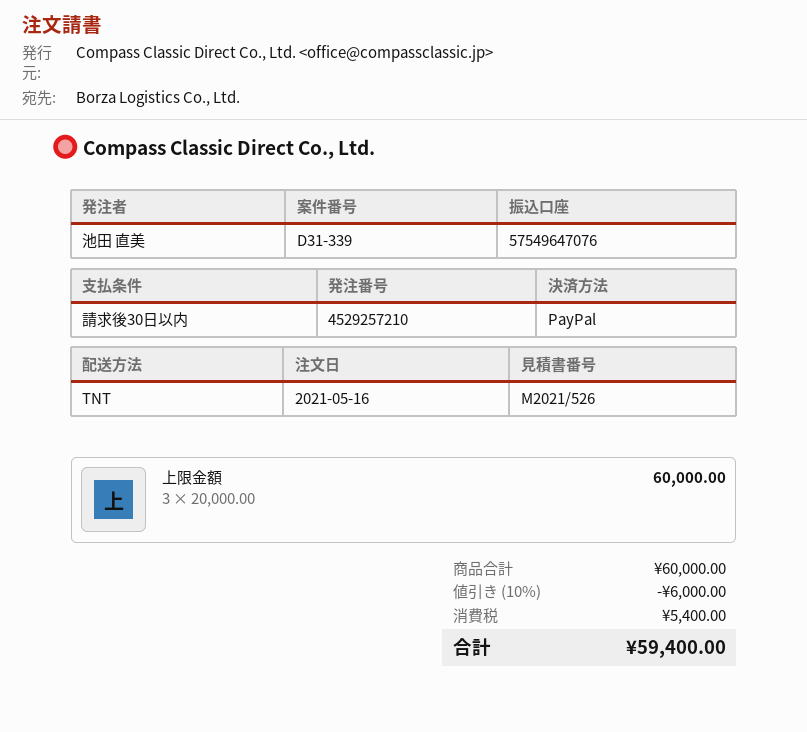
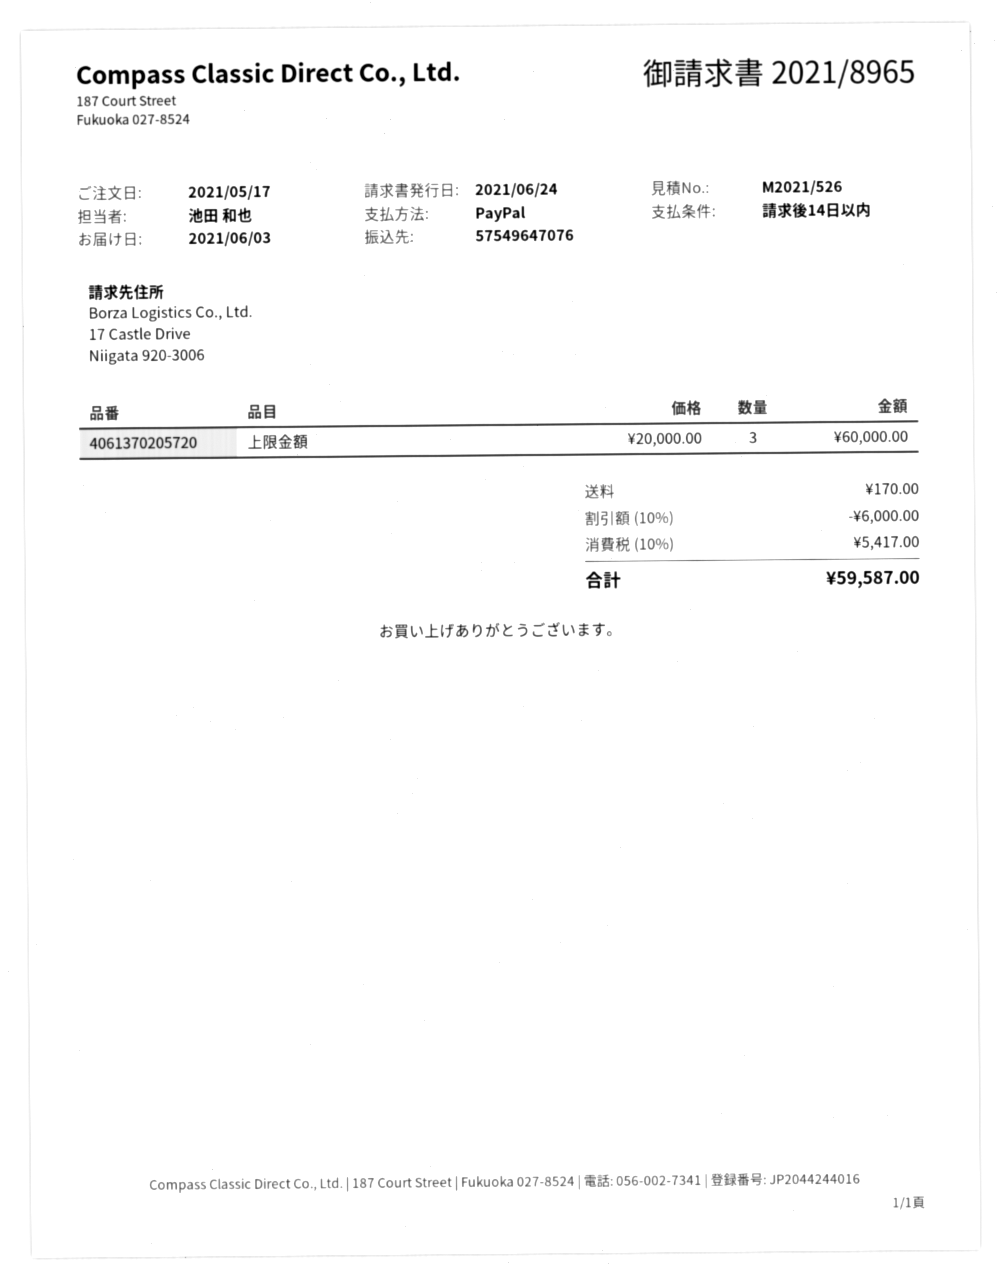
order date: 2021-05-16 -> 2021-05-17
payment terms: 30 days -> 14 days
shipping: none -> 170.00
tax: 5400.00 -> 5417.00
total: 59400.00 -> 59587.00

